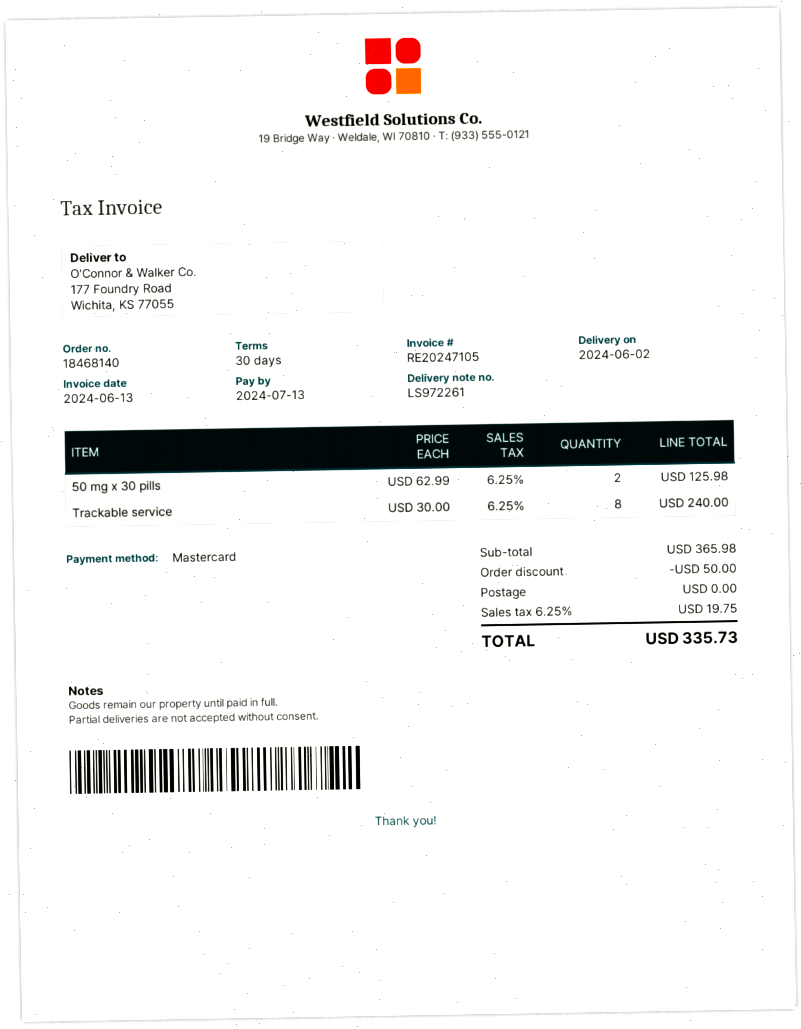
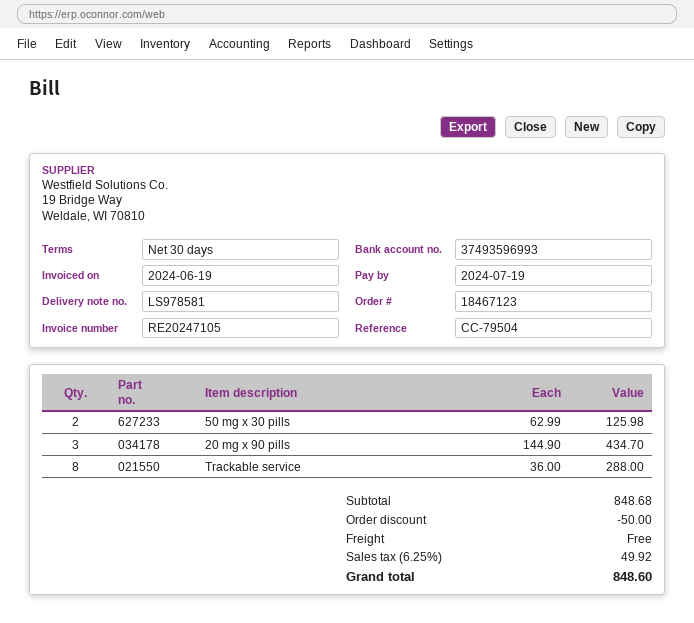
order number: 18468140 -> 18467123
delivery note number: LS972261 -> LS978581
invoice date: 2024-06-13 -> 2024-06-19
due date: 2024-07-13 -> 2024-07-19
Trackable service: 8 x 30.00 = 240.00 -> 8 x 36.00 = 288.00
20 mg x 90 pills: none -> 3 x 144.90 = 434.70
subtotal: 365.98 -> 848.68
tax: 6.25% = 19.75 -> 6.25% = 49.92
total: 335.73 -> 848.60

